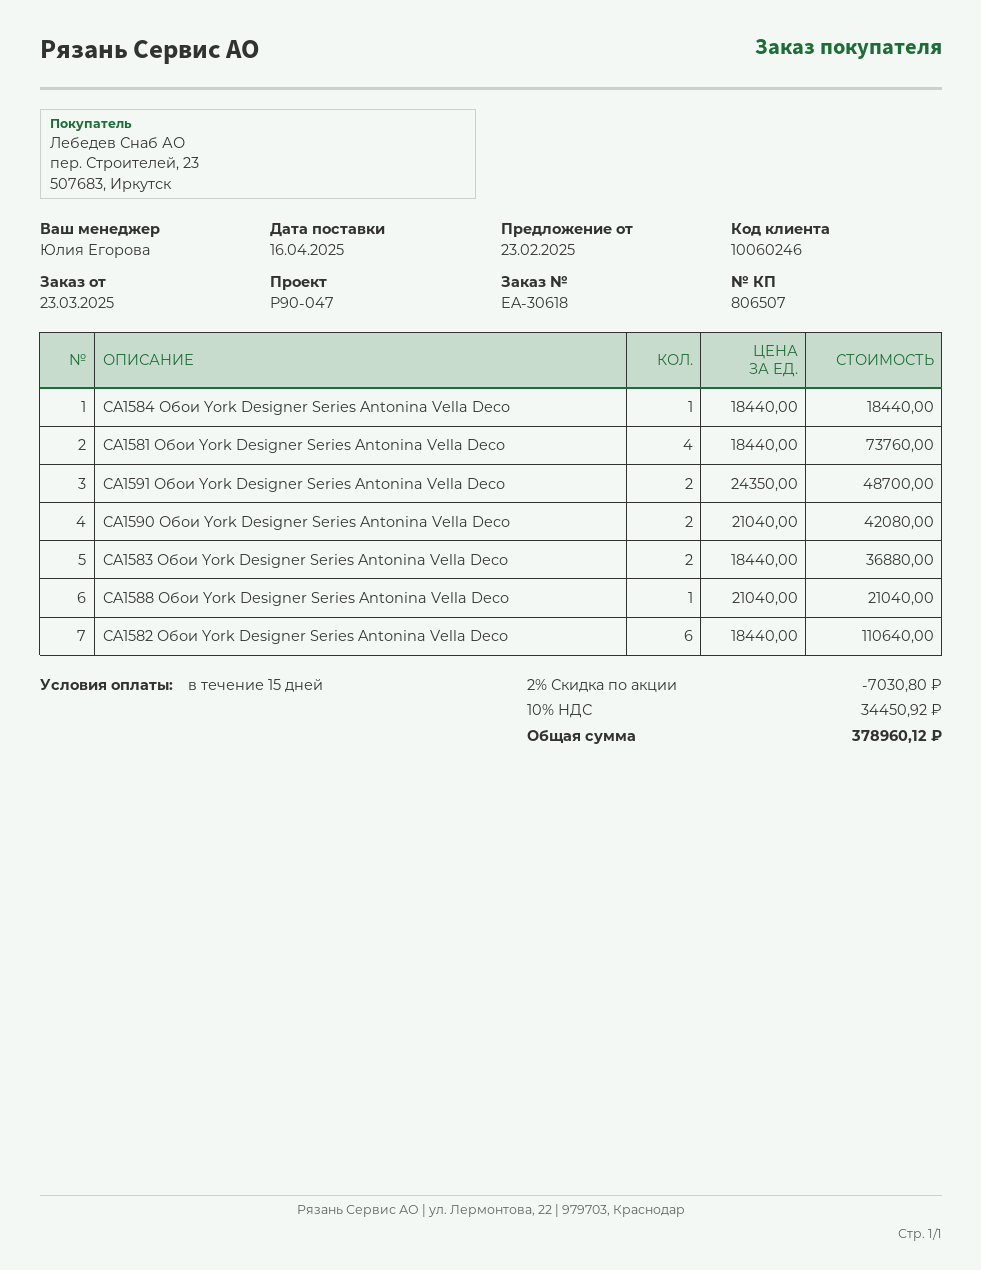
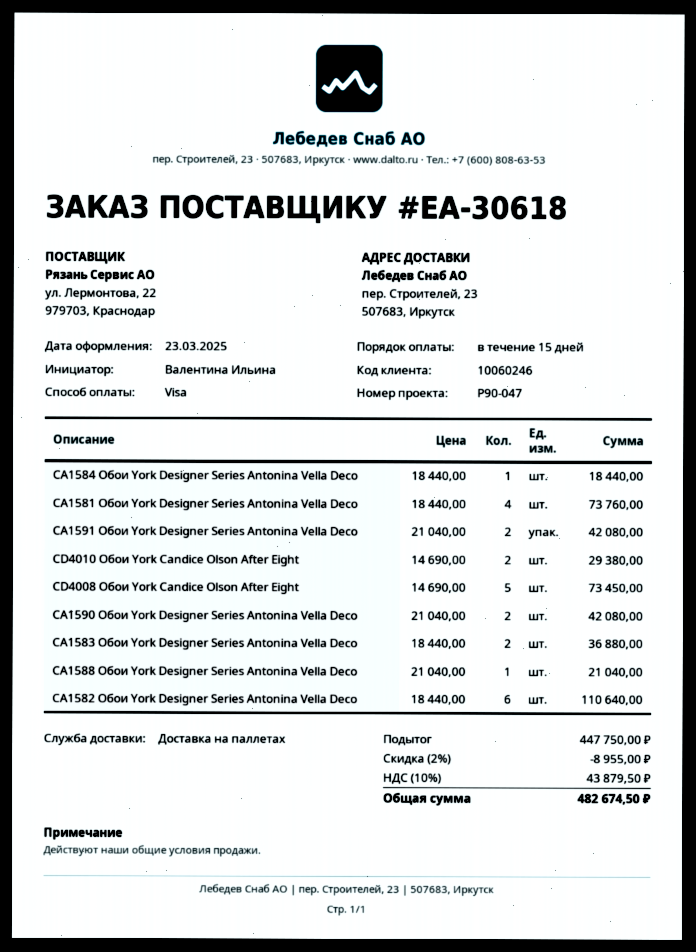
CA1591 Обои York Designer Series Antonina Vella Deco: 2 x 24350.00 = 48700.00 -> 2 x 21040.00 = 42080.00
CD4010 Обои York Candice Olson After Eight: none -> 2 x 14690.00 = 29380.00
CD4008 Обои York Candice Olson After Eight: none -> 5 x 14690.00 = 73450.00
discount: 2% = 7030.80 -> 2% = 8955.00
tax: 10% = 34450.92 -> 10% = 43879.50
total: 378960.12 -> 482674.50

